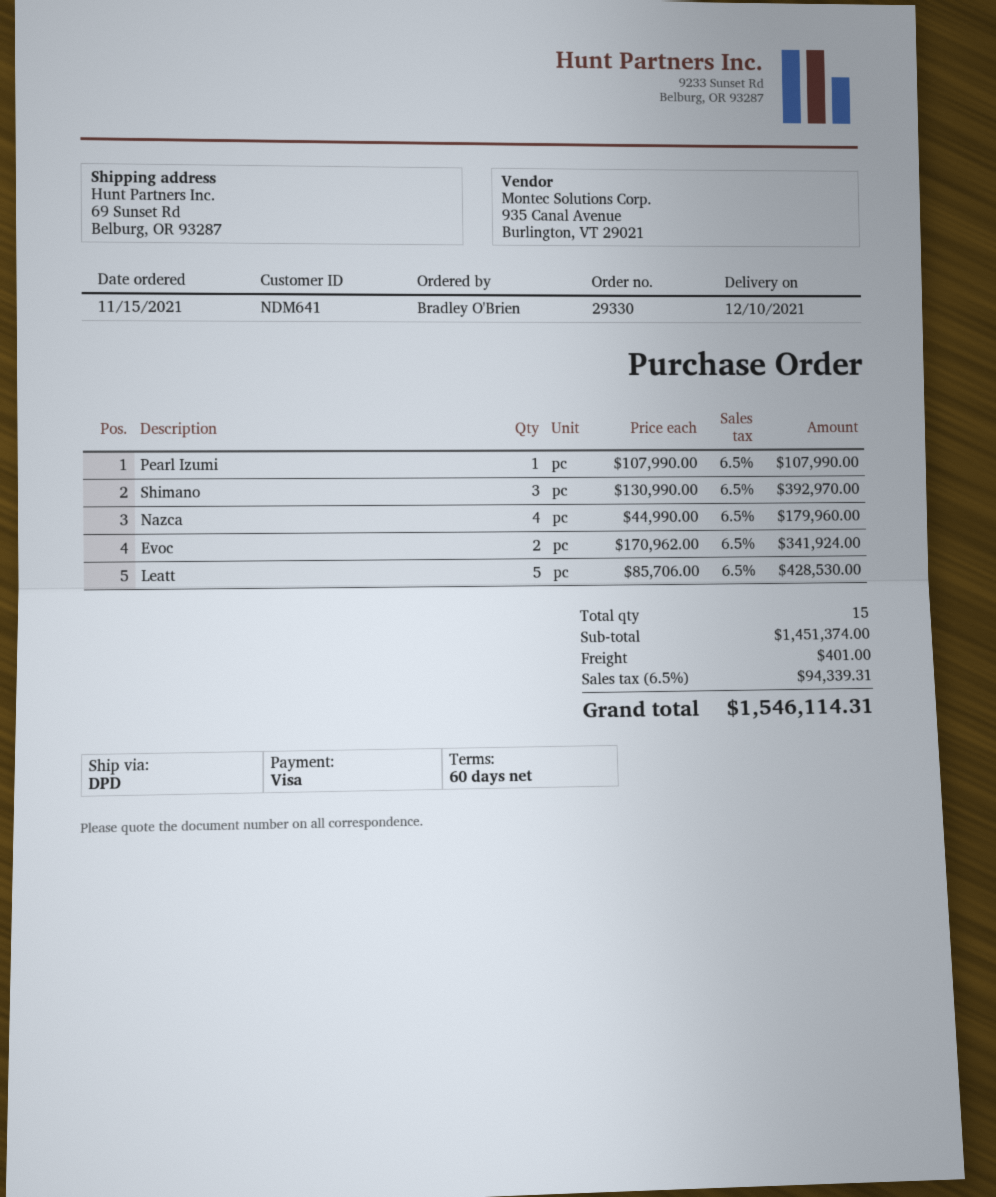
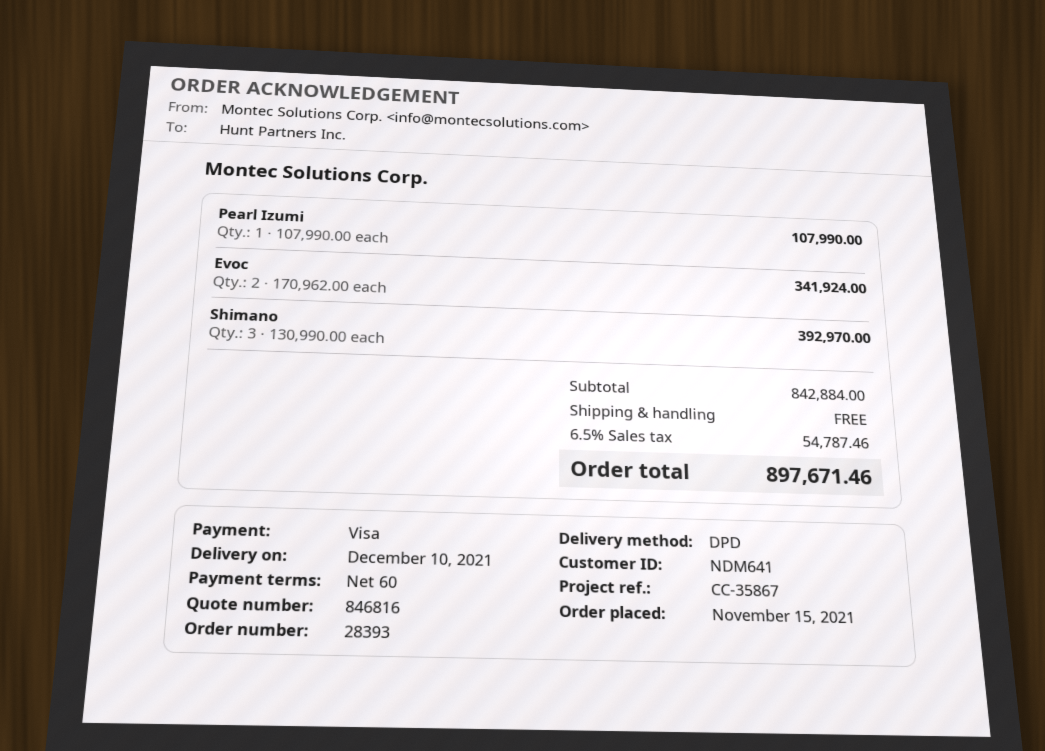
order number: 29330 -> 28393
Nazca: 4 x 44990.00 = 179960.00 -> none
Leatt: 5 x 85706.00 = 428530.00 -> none
subtotal: 1451374.00 -> 842884.00
shipping: 401.00 -> 0.00
tax: 6.5% = 94339.31 -> 6.5% = 54787.46
total: 1546114.31 -> 897671.46

